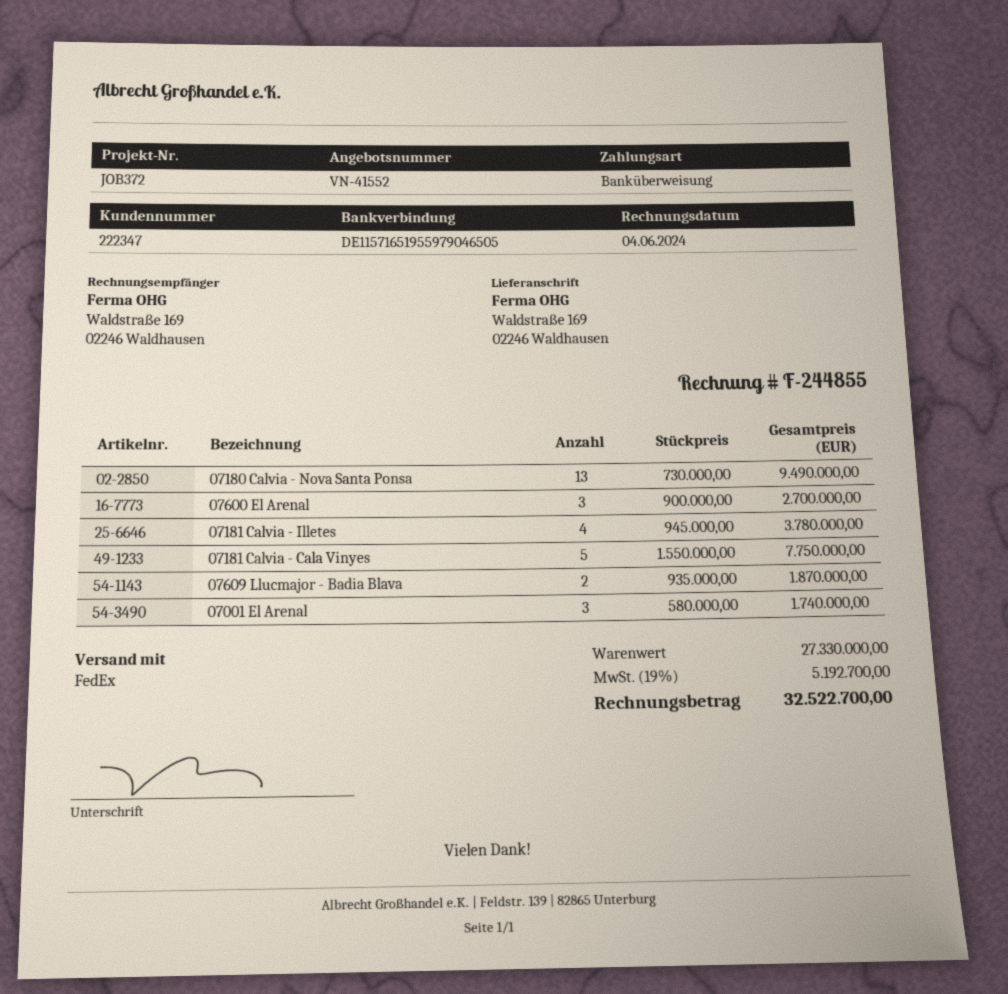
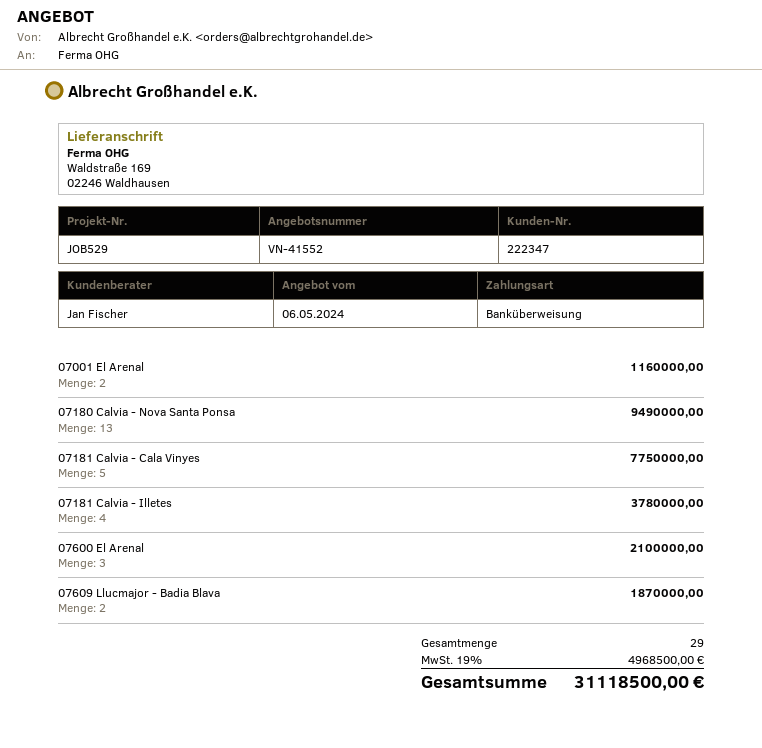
reference: JOB372 -> JOB529
07600 El Arenal: 3 for 2700000.00 -> 3 for 2100000.00
07001 El Arenal: 3 for 1740000.00 -> 2 for 1160000.00
tax: 19% = 5192700.00 -> 19% = 4968500.00
total: 32522700.00 -> 31118500.00

